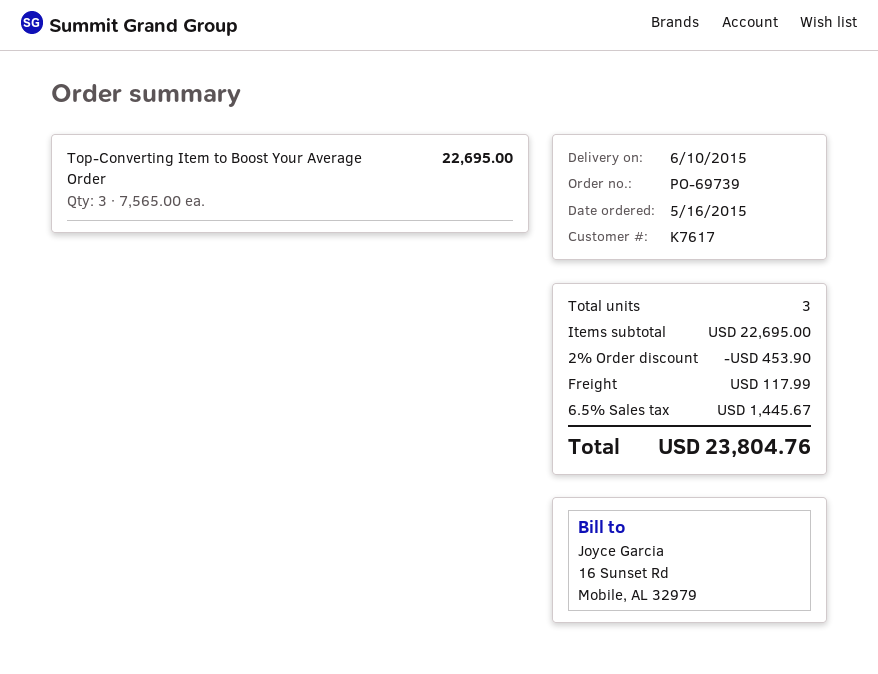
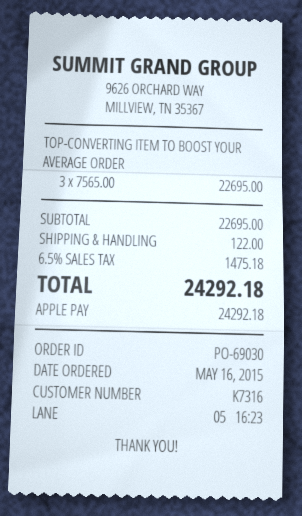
order number: PO-69739 -> PO-69030
customer number: K7617 -> K7316
discount: 2% = 453.90 -> none
shipping: 117.99 -> 122.00
tax: 6.5% = 1445.67 -> 6.5% = 1475.18
total: 23804.76 -> 24292.18

